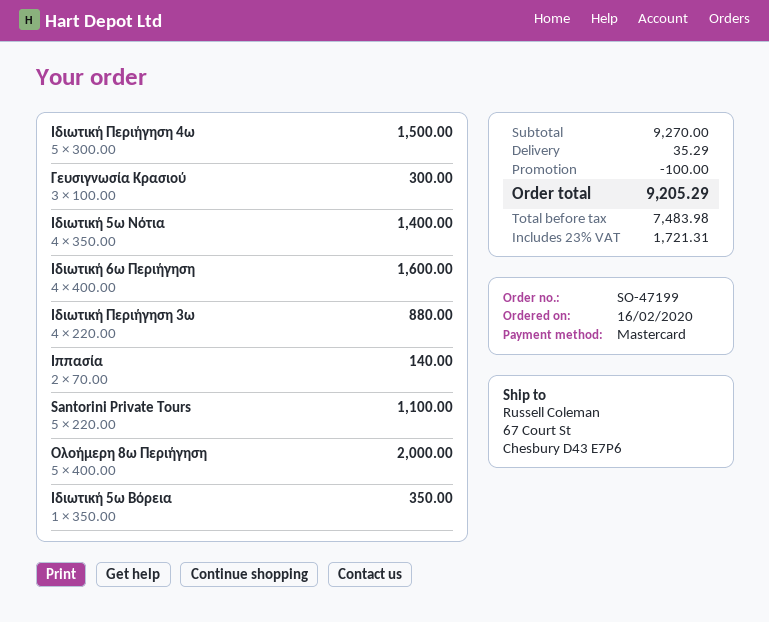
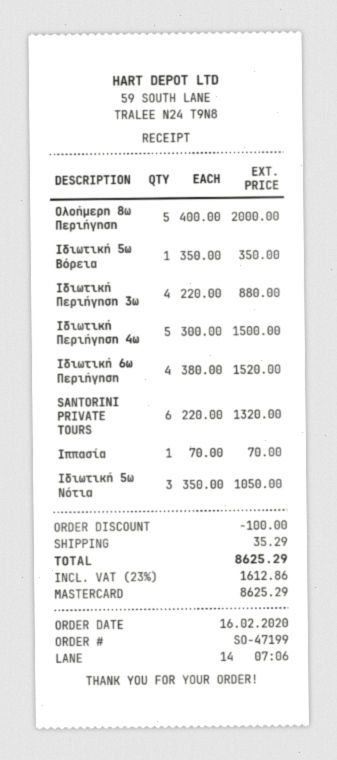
Γευσιγνωσία Κρασιού: 3 x 100.00 = 300.00 -> none
Ιδιωτική 5ω Νότια: 4 x 350.00 = 1400.00 -> 3 x 350.00 = 1050.00
Ιδιωτική 6ω Περιήγηση: 4 x 400.00 = 1600.00 -> 4 x 380.00 = 1520.00
Ιππασία: 2 x 70.00 = 140.00 -> 1 x 70.00 = 70.00
Santorini Private Tours: 5 x 220.00 = 1100.00 -> 6 x 220.00 = 1320.00
tax: 23% = 1721.31 -> 23% = 1612.86
total: 9205.29 -> 8625.29

